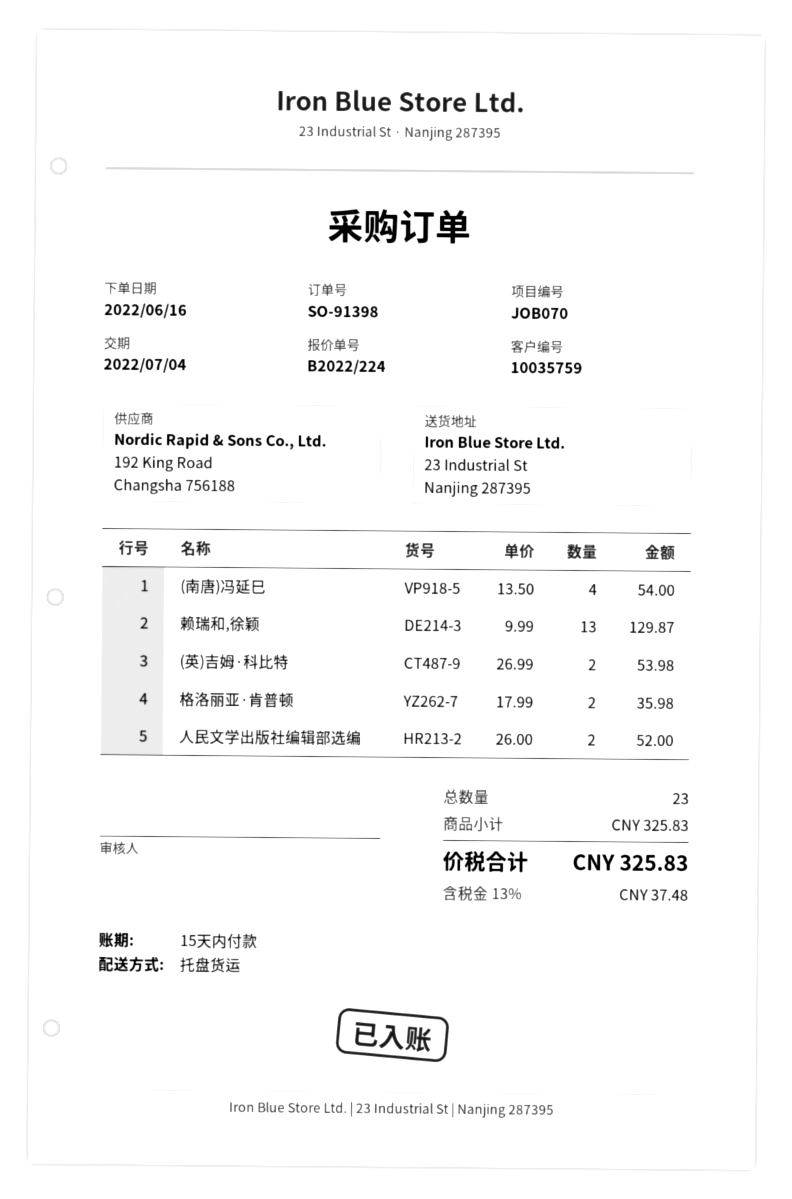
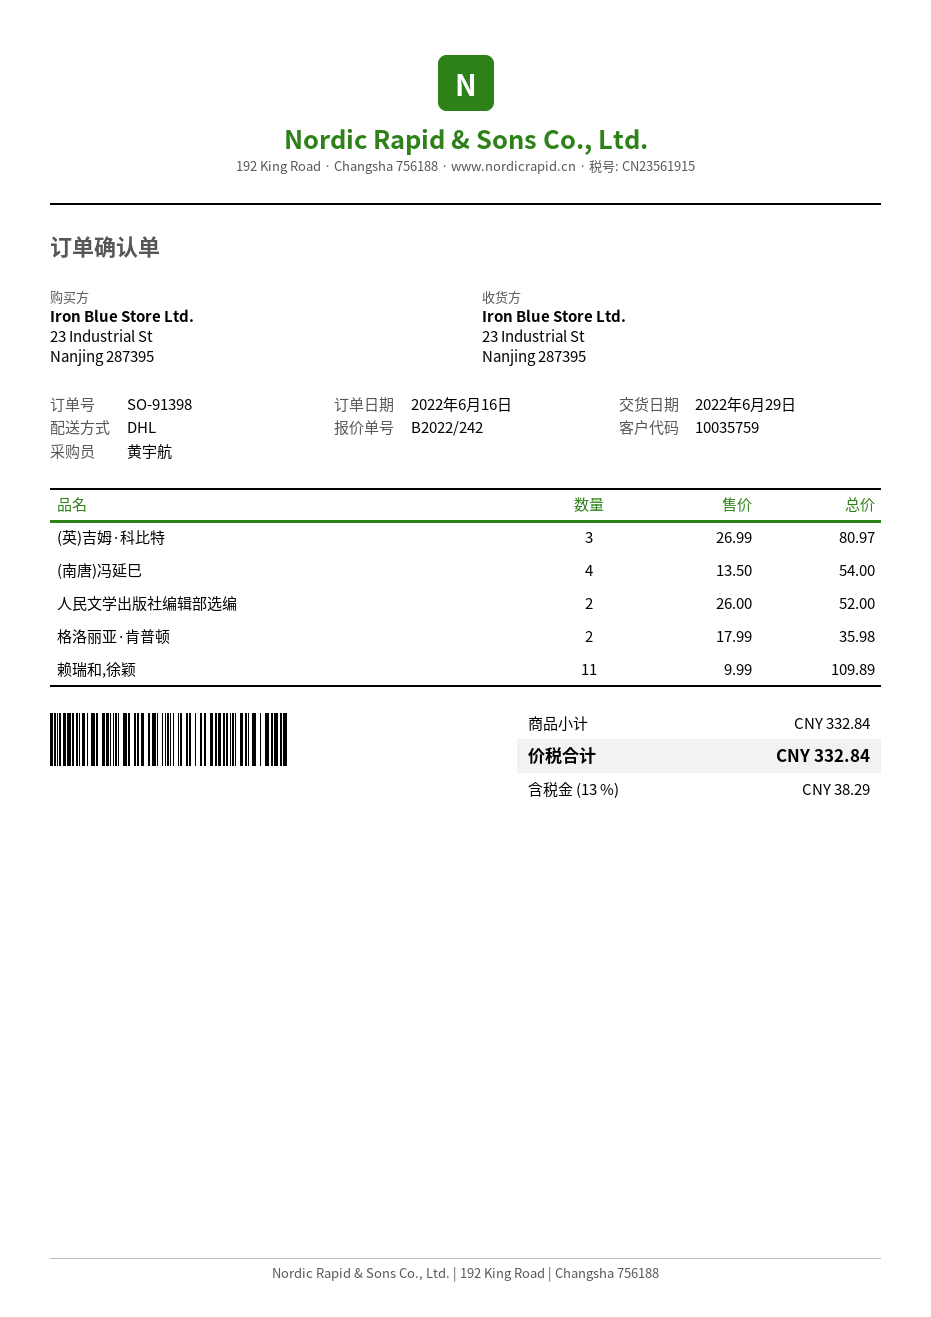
quote number: B2022/224 -> B2022/242
delivery date: 2022-07-04 -> 2022-06-29
shipping method: pallet freight -> DHL
赖瑞和,徐颖: 13 x 9.99 = 129.87 -> 11 x 9.99 = 109.89
(英)吉姆·科比特: 2 x 26.99 = 53.98 -> 3 x 26.99 = 80.97
subtotal: 325.83 -> 332.84
tax: 13% = 37.48 -> 13% = 38.29
total: 325.83 -> 332.84

